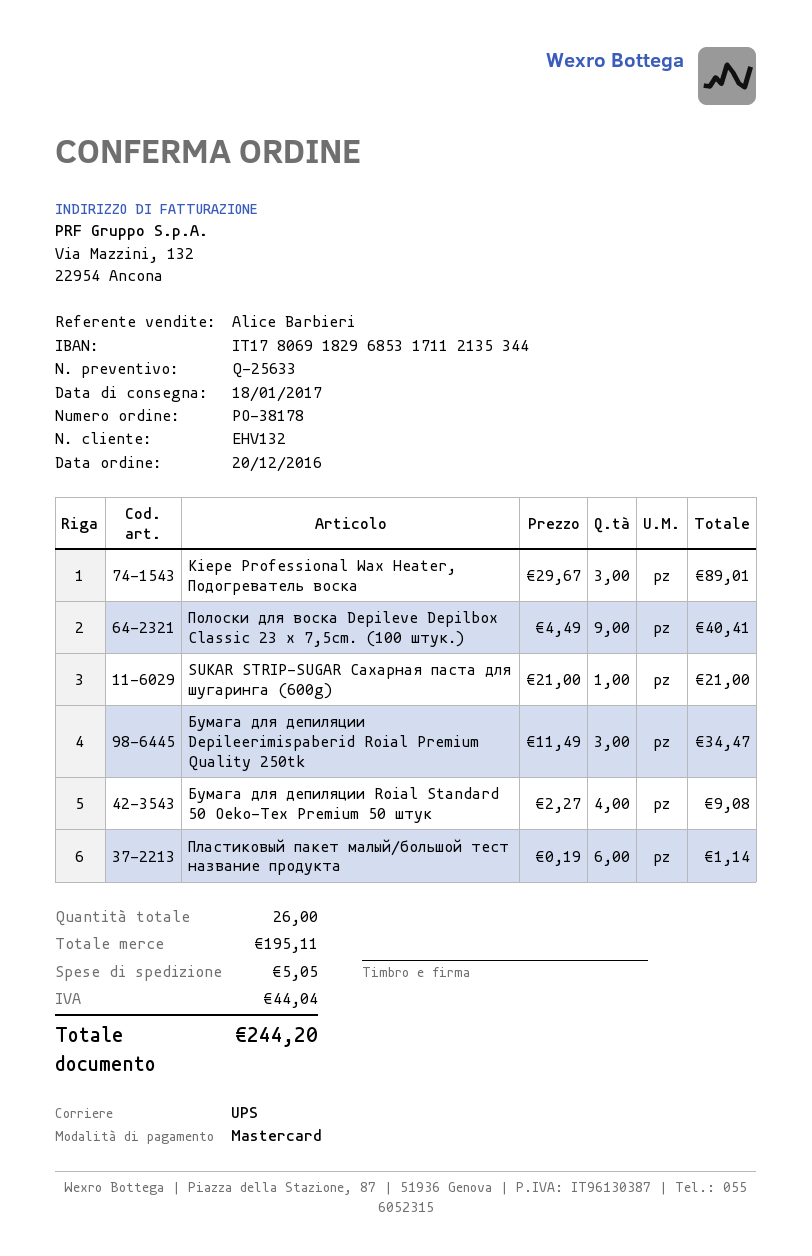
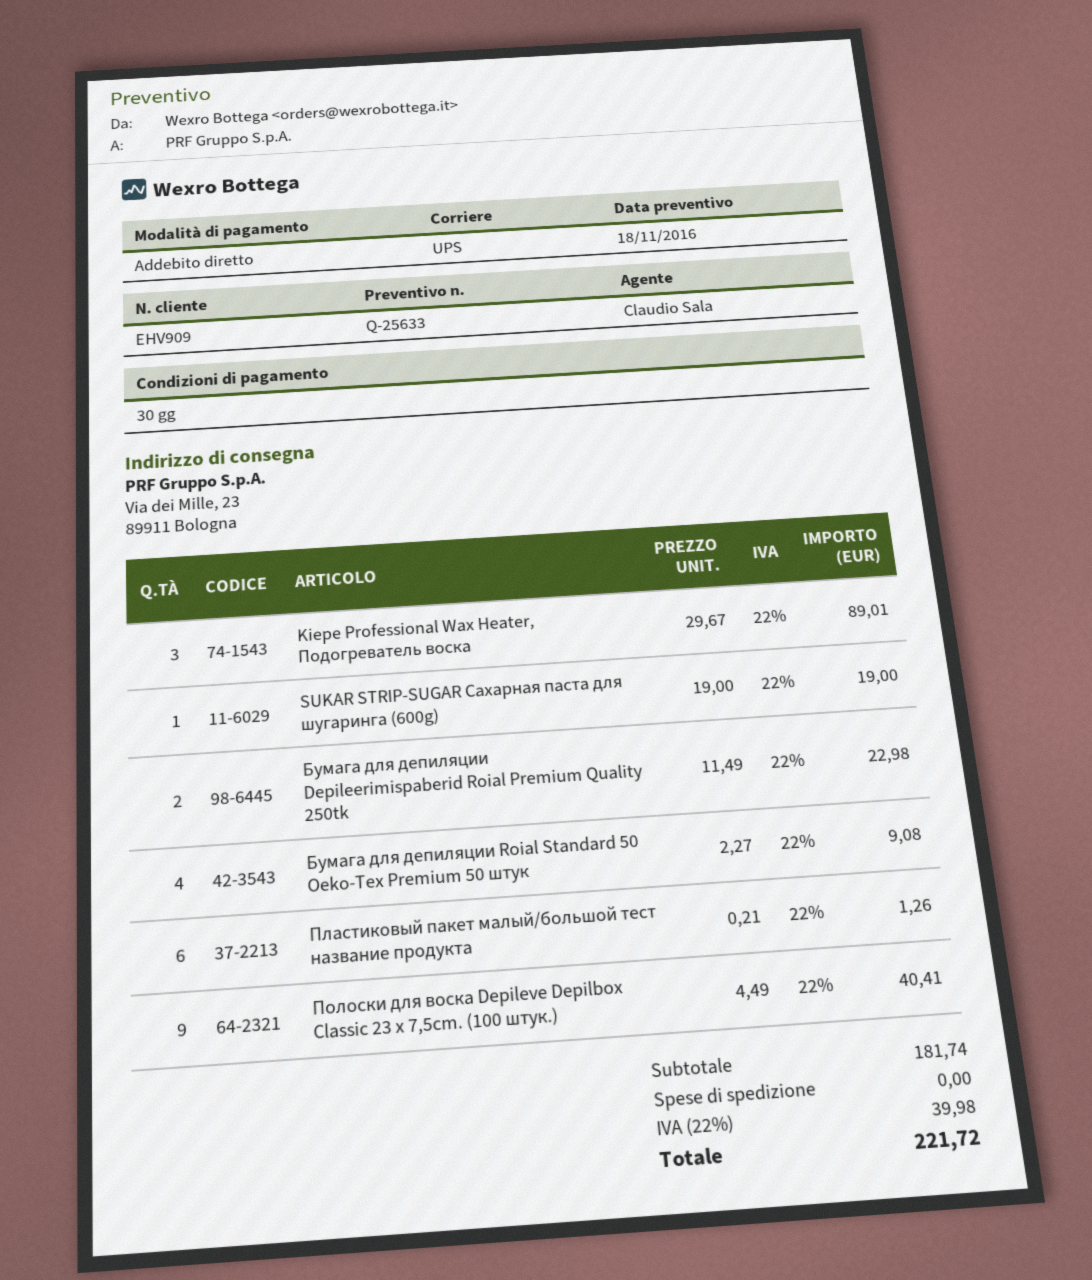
customer number: EHV132 -> EHV909
sales rep: Alice Barbieri -> Claudio Sala
payment method: Mastercard -> direct debit
SUKAR STRIP-SUGAR Сахарная паста для шугаринга (600g): 1 x 21.00 = 21.00 -> 1 x 19.00 = 19.00
Бумага для депиляции Depileerimispaberid Roial Premium Quality 250tk: 3 x 11.49 = 34.47 -> 2 x 11.49 = 22.98
Пластиковый пакет малый/большой тест название продукта: 6 x 0.19 = 1.14 -> 6 x 0.21 = 1.26
subtotal: 195.11 -> 181.74
shipping: 5.05 -> 0.00
tax: 44.04 -> 39.98
total: 244.20 -> 221.72

